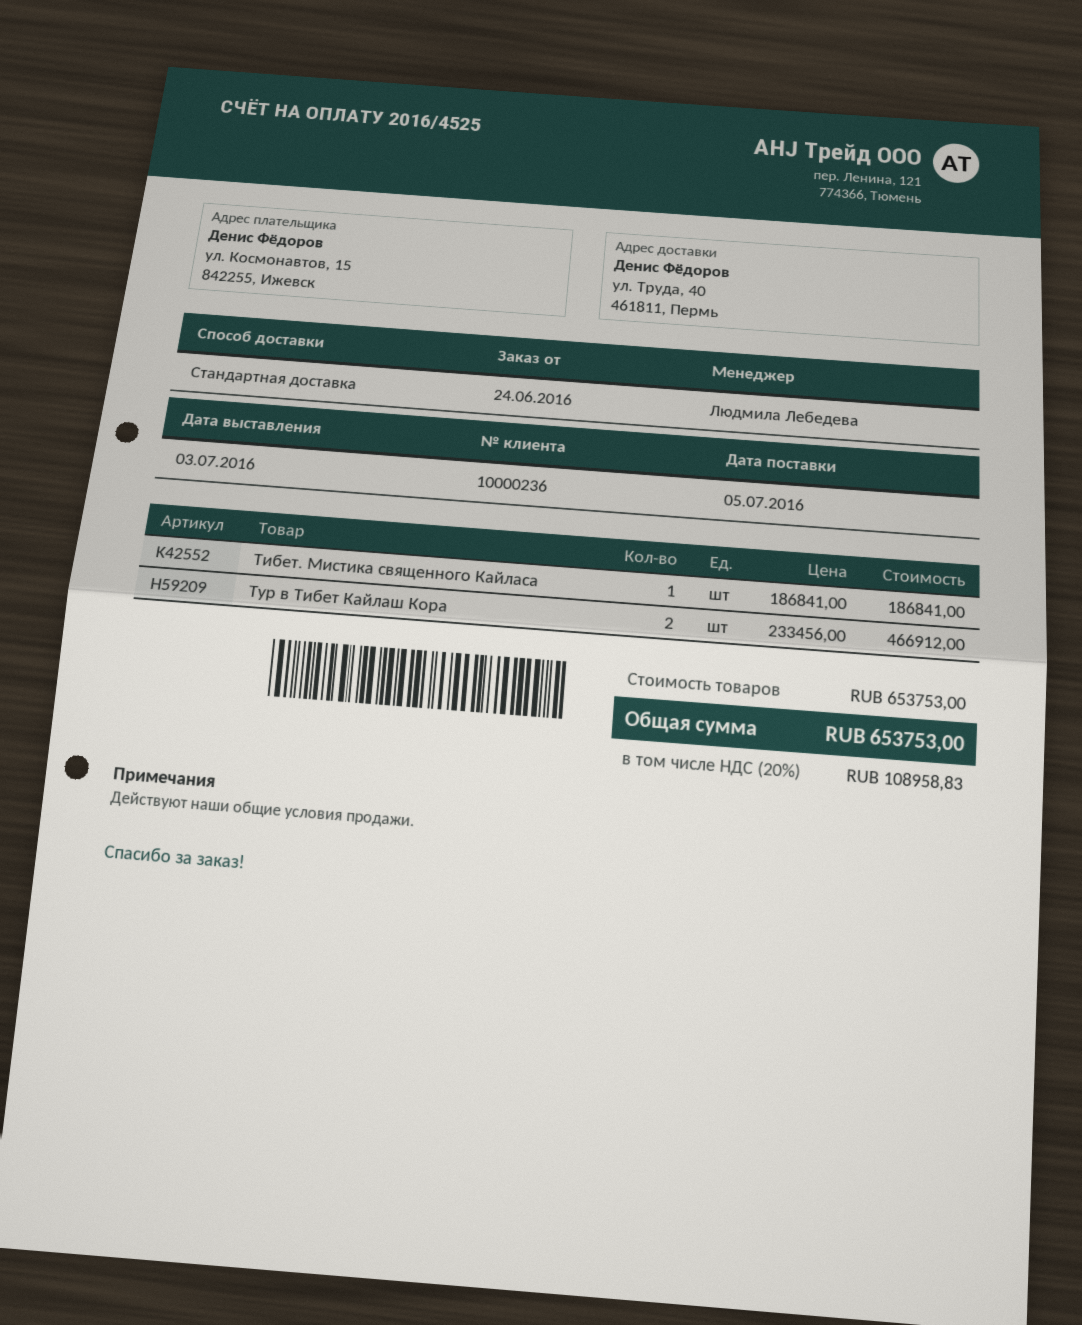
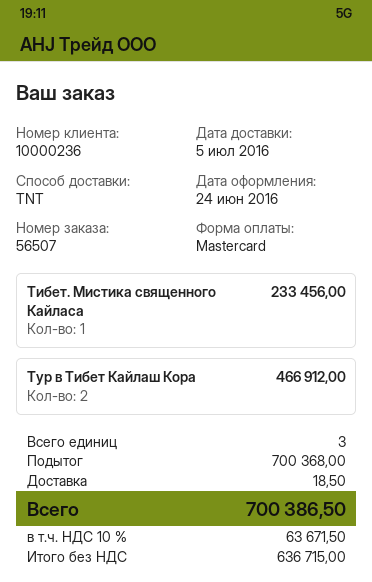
shipping method: standard -> TNT
Тибет. Мистика священного Кайласа: 1 for 186841.00 -> 1 for 233456.00
subtotal: 653753.00 -> 700368.00
shipping: none -> 18.50
tax: 20% = 108958.83 -> 10% = 63671.50
total: 653753.00 -> 700386.50

